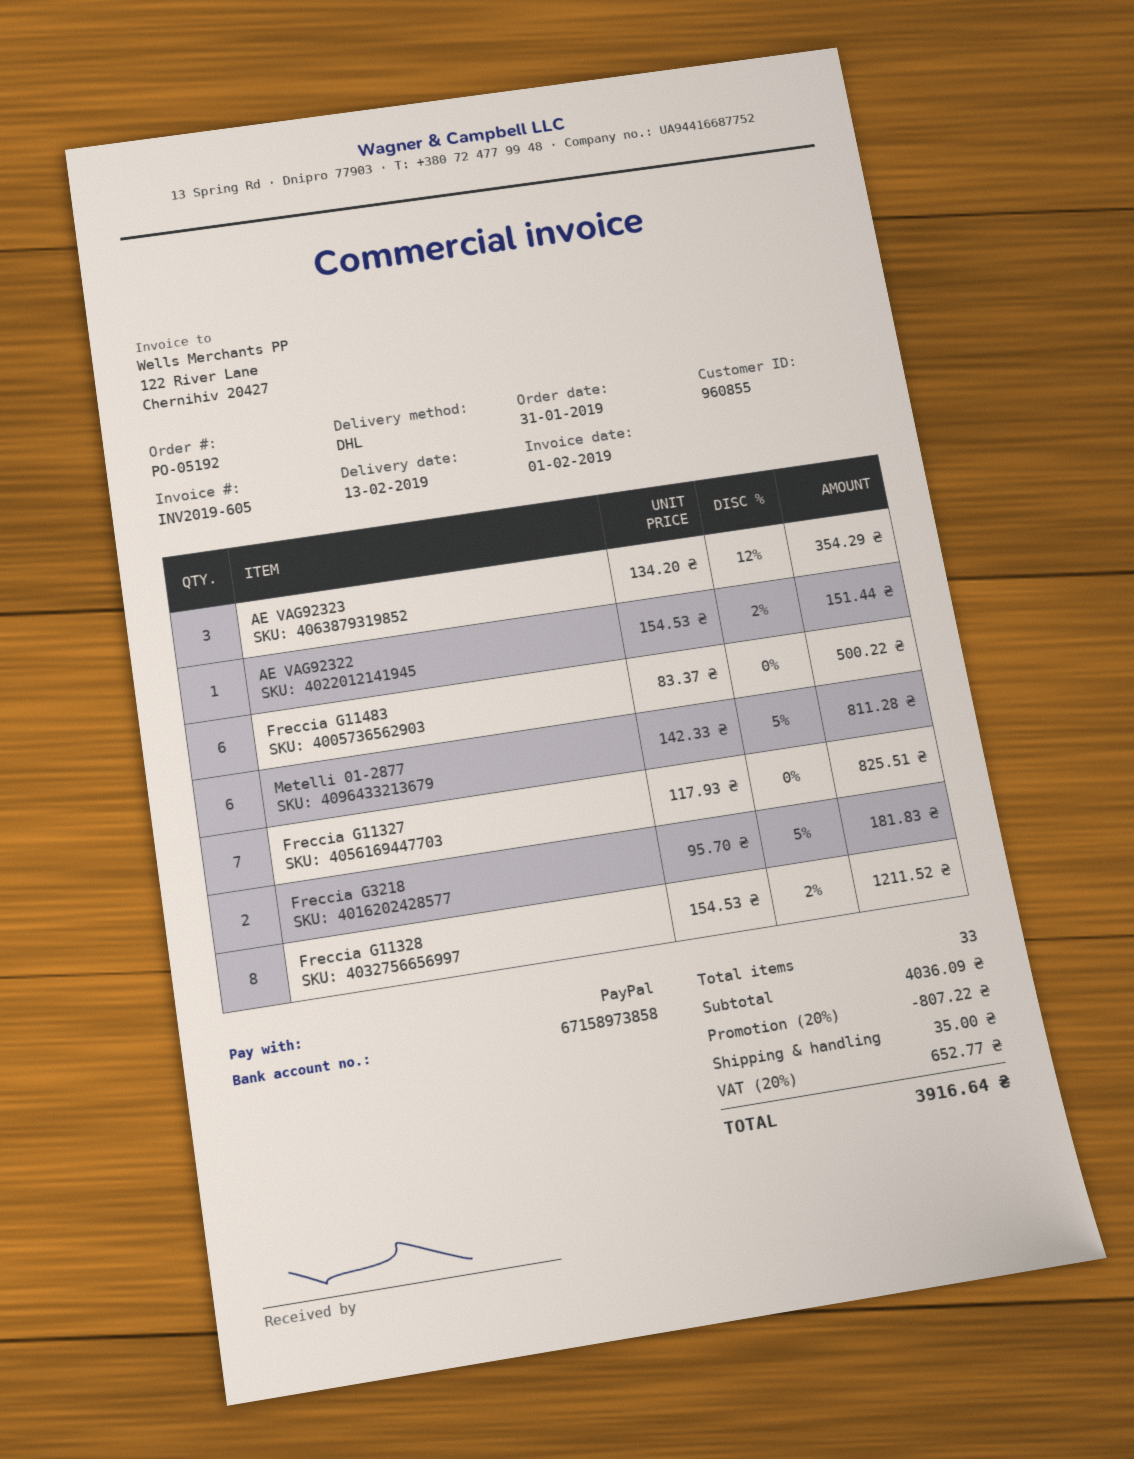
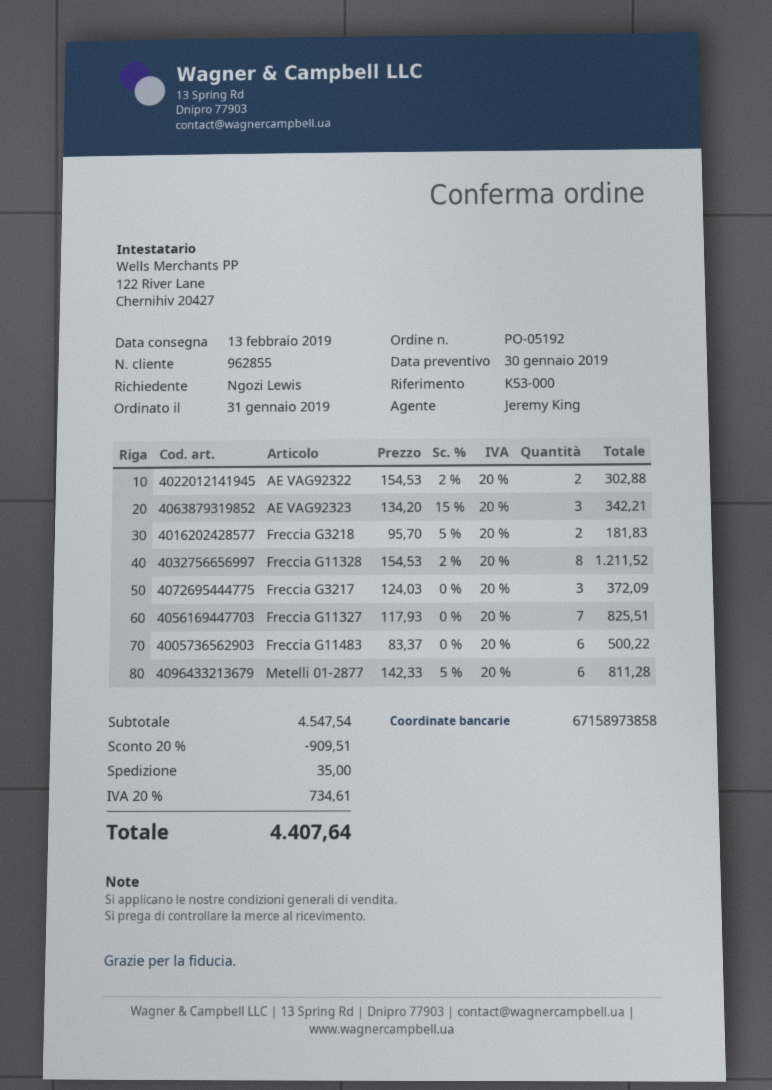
customer number: 960855 -> 962855
AE VAG92323: 3 x 134.20 - 12% = 354.29 -> 3 x 134.20 - 15% = 342.21
AE VAG92322: 1 x 154.53 - 2% = 151.44 -> 2 x 154.53 - 2% = 302.88
Freccia G3217: none -> 3 x 124.03 = 372.09
subtotal: 4036.09 -> 4547.54
discount: 20% = 807.22 -> 20% = 909.51
tax: 20% = 652.77 -> 20% = 734.61
total: 3916.64 -> 4407.64

